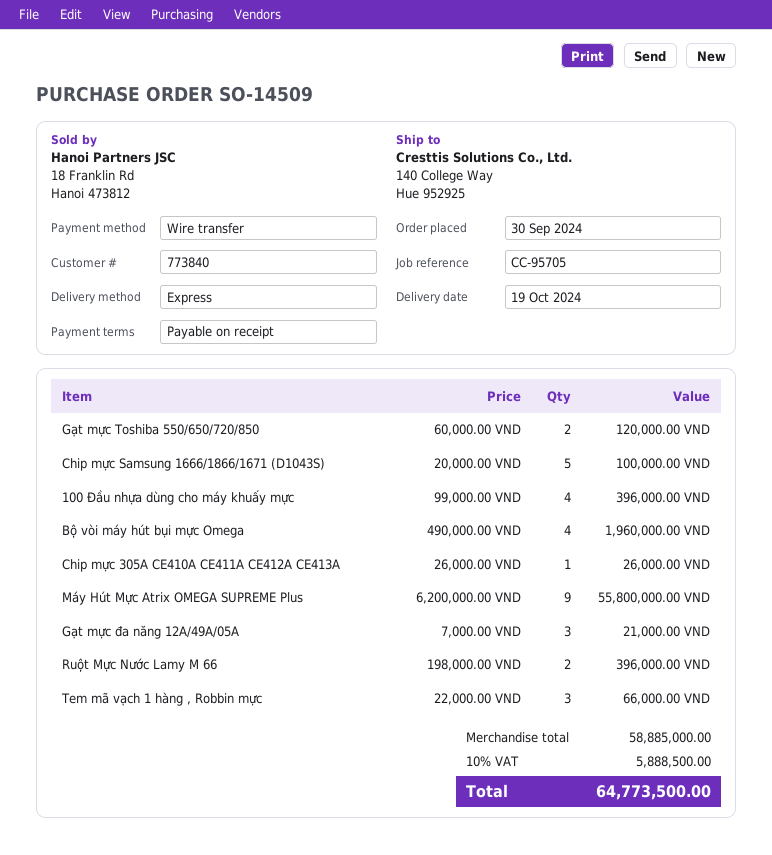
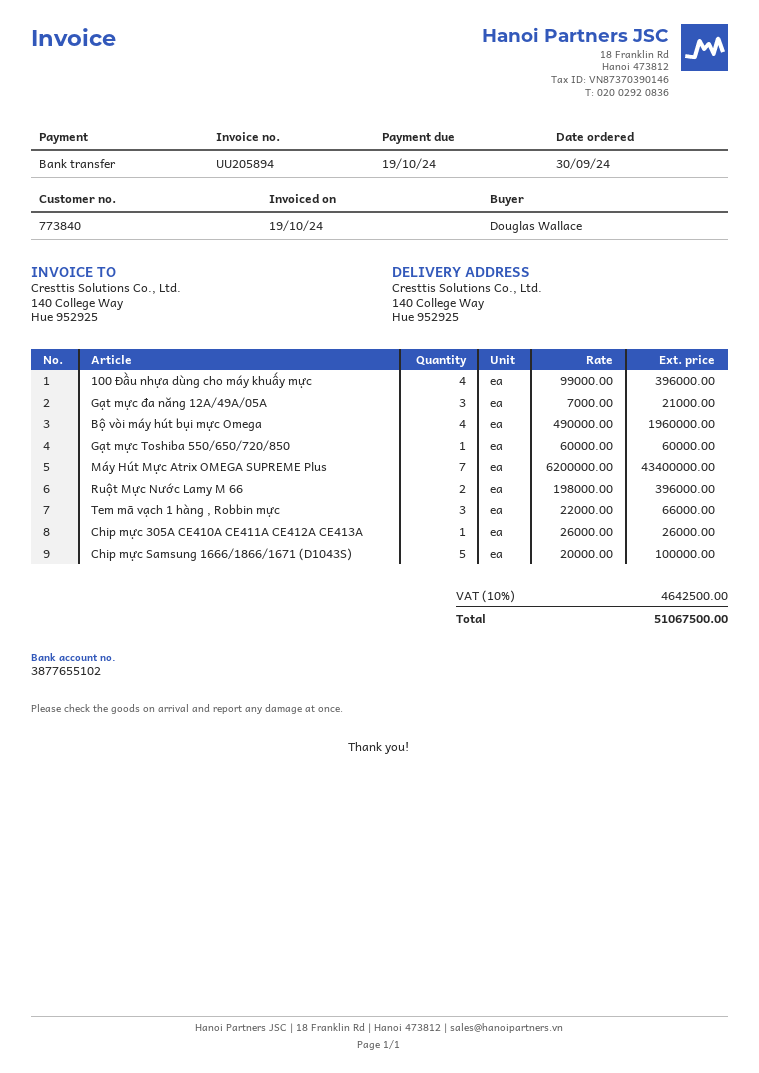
Gạt mực Toshiba 550/650/720/850: 2 x 60000.00 = 120000.00 -> 1 x 60000.00 = 60000.00
Máy Hút Mực Atrix OMEGA SUPREME Plus: 9 x 6200000.00 = 55800000.00 -> 7 x 6200000.00 = 43400000.00
tax: 10% = 5888500.00 -> 10% = 4642500.00
total: 64773500.00 -> 51067500.00

